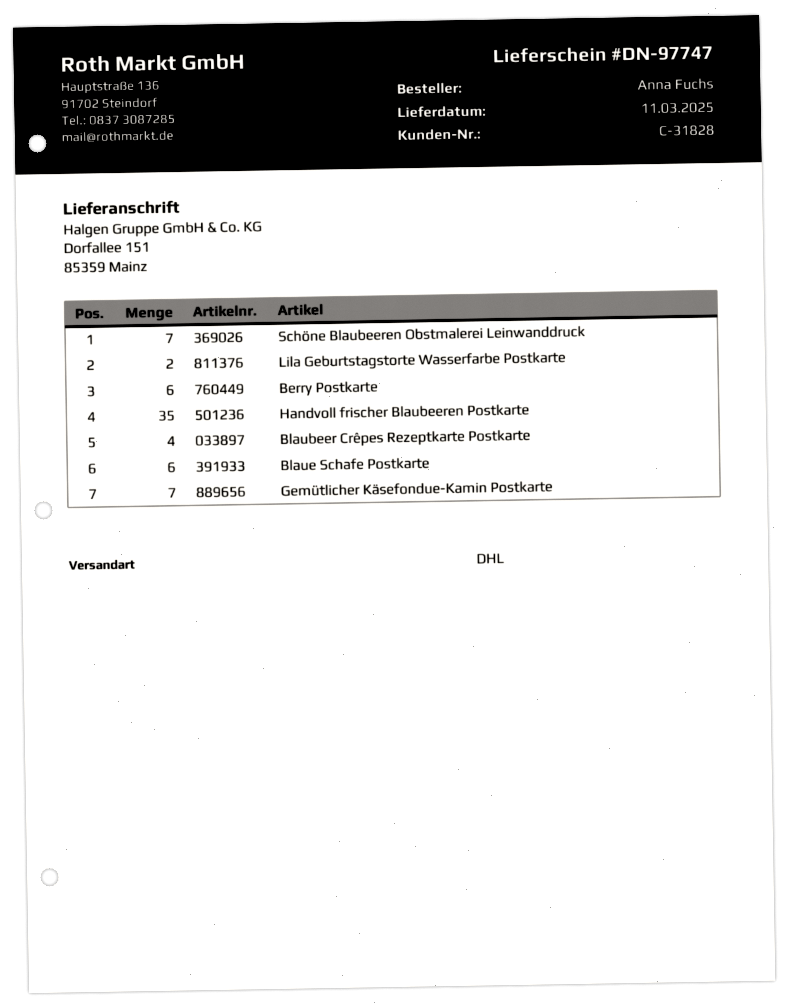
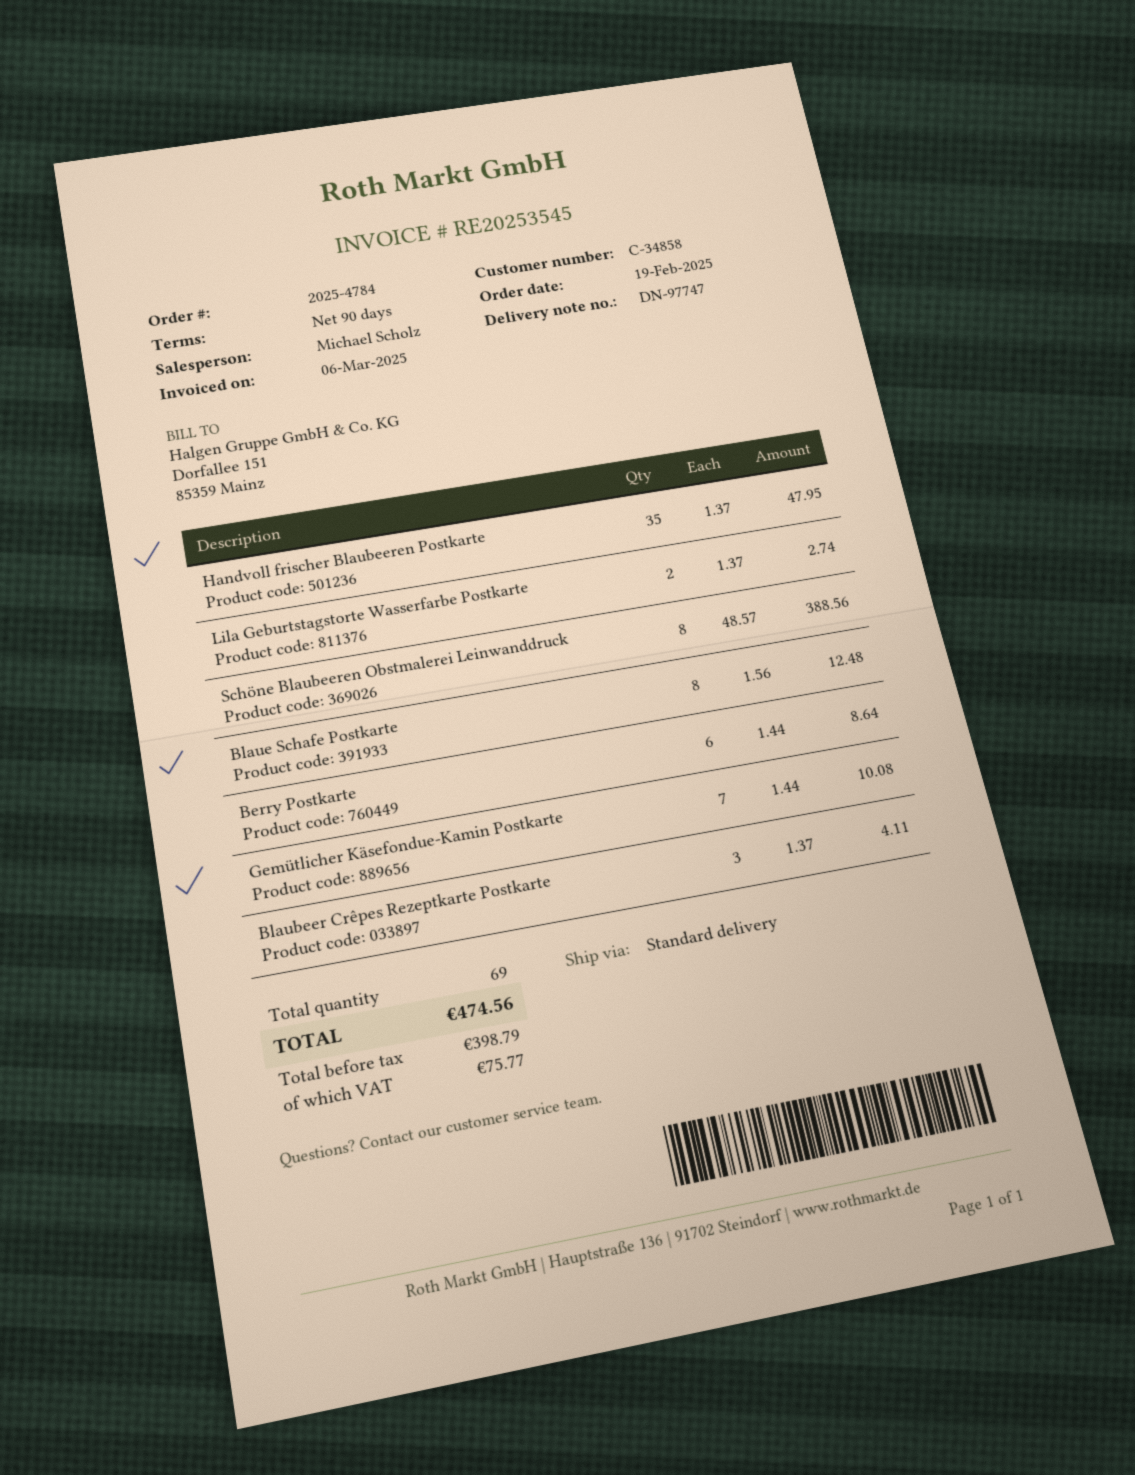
customer number: C-31828 -> C-34858
shipping method: DHL -> standard
Schöne Blaubeeren Obstmalerei Leinwanddruck: 7 -> 8
Blaubeer Crêpes Rezeptkarte Postkarte: 4 -> 3
Blaue Schafe Postkarte: 6 -> 8

